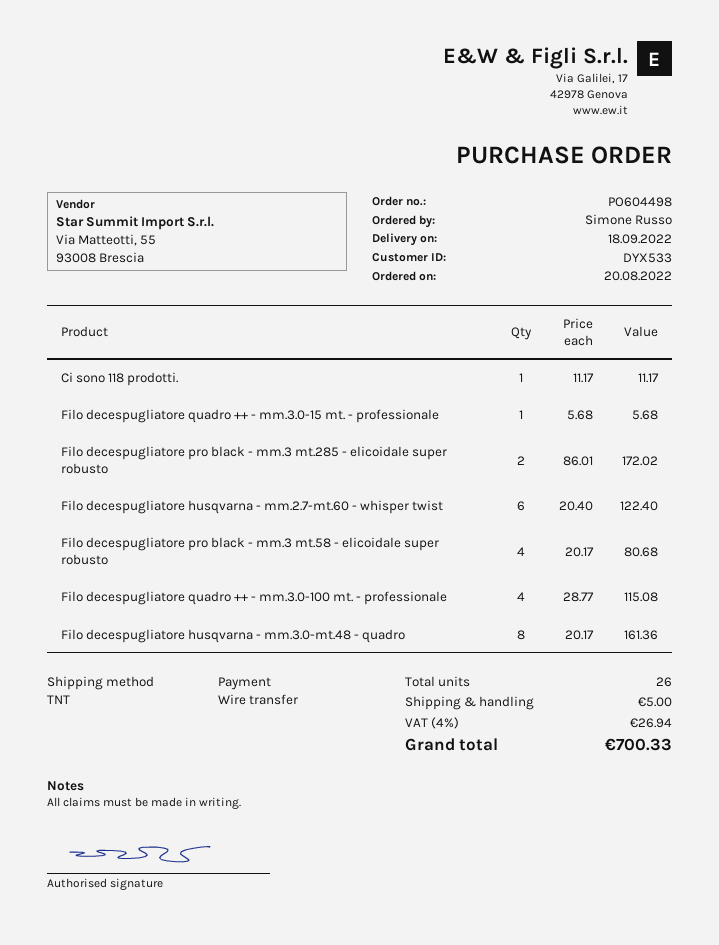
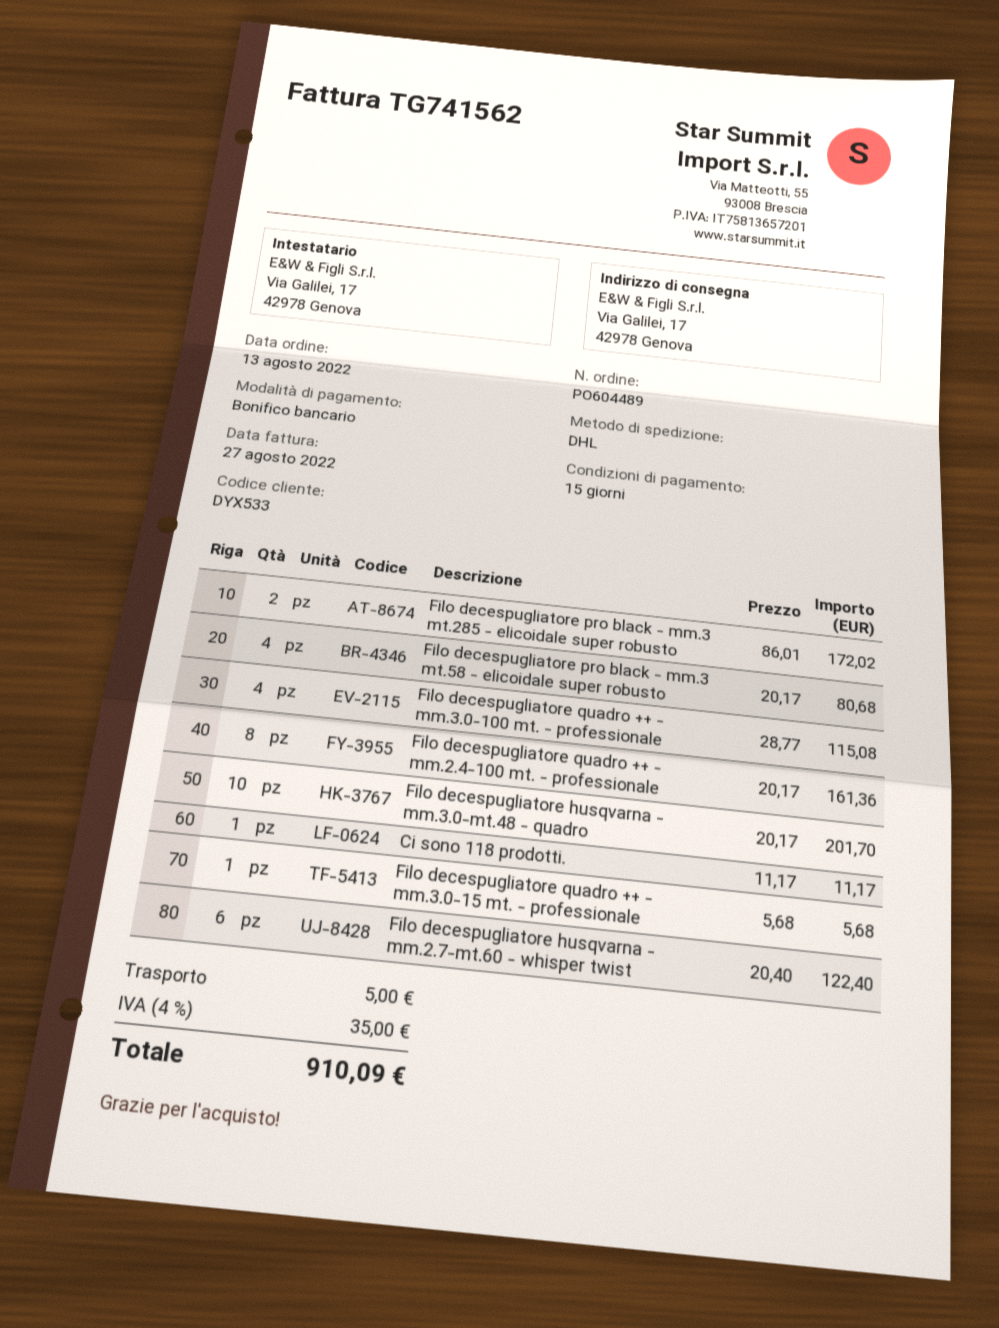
order number: PO604498 -> PO604489
order date: 2022-08-20 -> 2022-08-13
shipping method: TNT -> DHL
Filo decespugliatore husqvarna - mm.3.0-mt.48 - quadro: 8 x 20.17 = 161.36 -> 10 x 20.17 = 201.70
Filo decespugliatore quadro ++ - mm.2.4-100 mt. - professionale: none -> 8 x 20.17 = 161.36
tax: 4% = 26.94 -> 4% = 35.00
total: 700.33 -> 910.09

